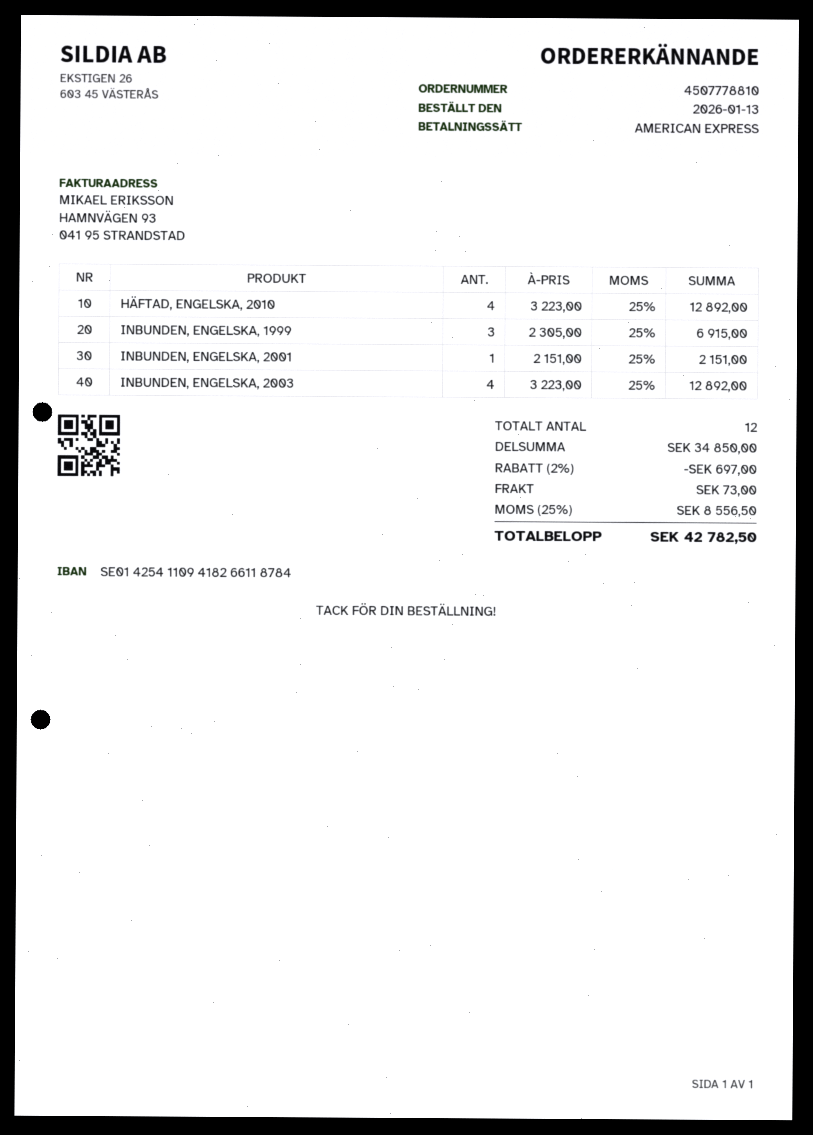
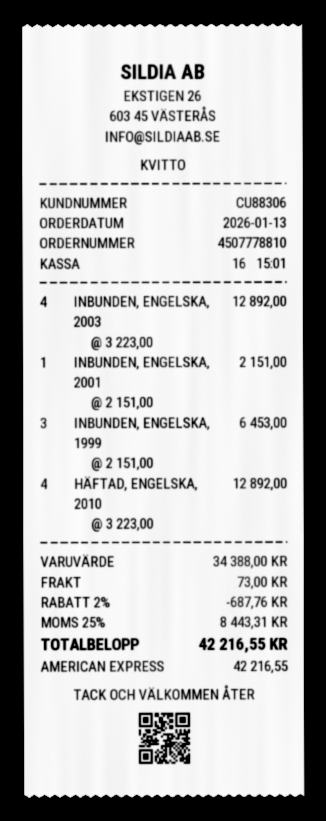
INBUNDEN, ENGELSKA, 1999: 3 x 2305.00 = 6915.00 -> 3 x 2151.00 = 6453.00
subtotal: 34850.00 -> 34388.00
discount: 2% = 697.00 -> 2% = 687.76
tax: 25% = 8556.50 -> 25% = 8443.31
total: 42782.50 -> 42216.55

